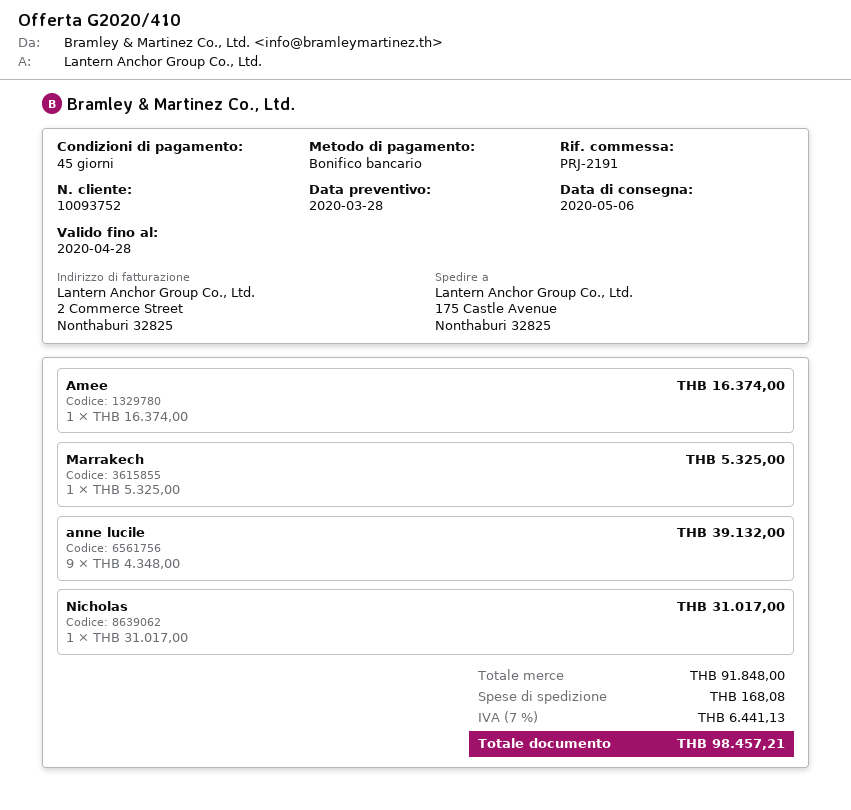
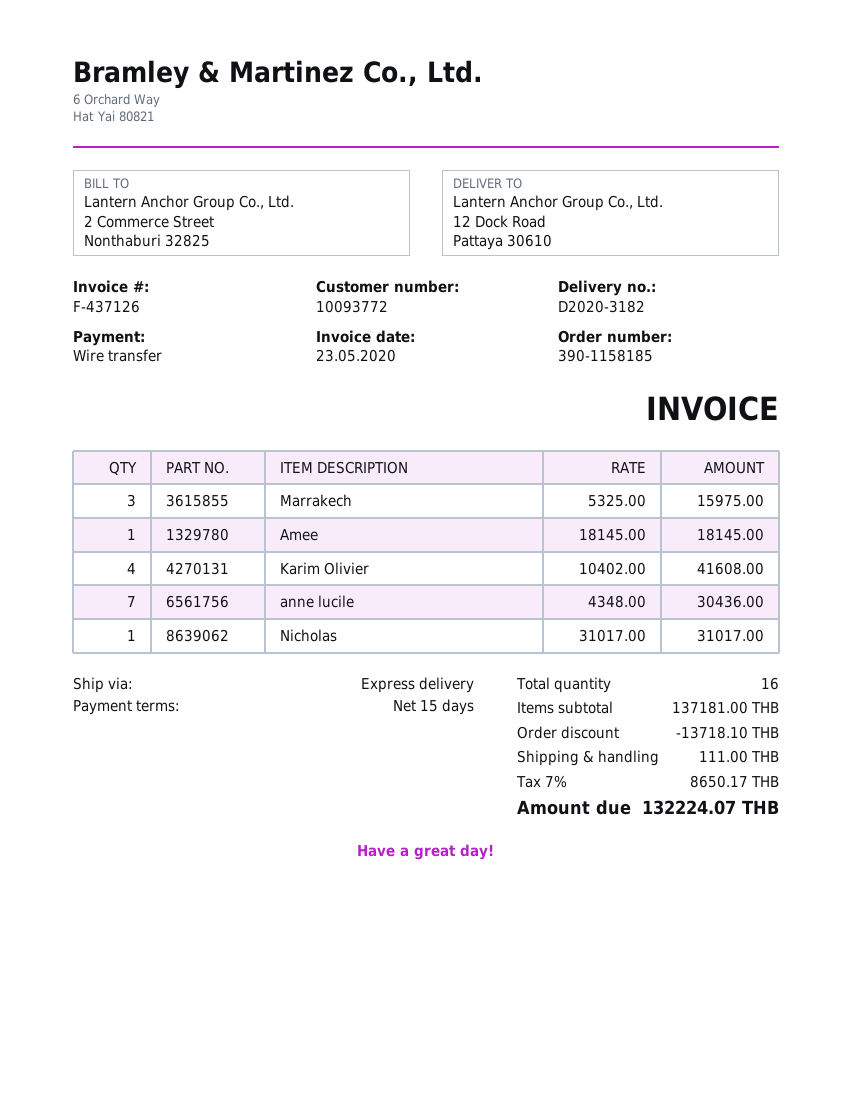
payment terms: 45 days -> 15 days
customer number: 10093752 -> 10093772
ship to: 175 Castle Avenue, Nonthaburi 32825 -> 12 Dock Road, Pattaya 30610
Amee: 1 x 16374.00 = 16374.00 -> 1 x 18145.00 = 18145.00
Marrakech: 1 x 5325.00 = 5325.00 -> 3 x 5325.00 = 15975.00
anne lucile: 9 x 4348.00 = 39132.00 -> 7 x 4348.00 = 30436.00
Karim Olivier: none -> 4 x 10402.00 = 41608.00
subtotal: 91848.00 -> 137181.00
discount: none -> 13718.10
shipping: 168.08 -> 111.00
tax: 7% = 6441.13 -> 7% = 8650.17
total: 98457.21 -> 132224.07

